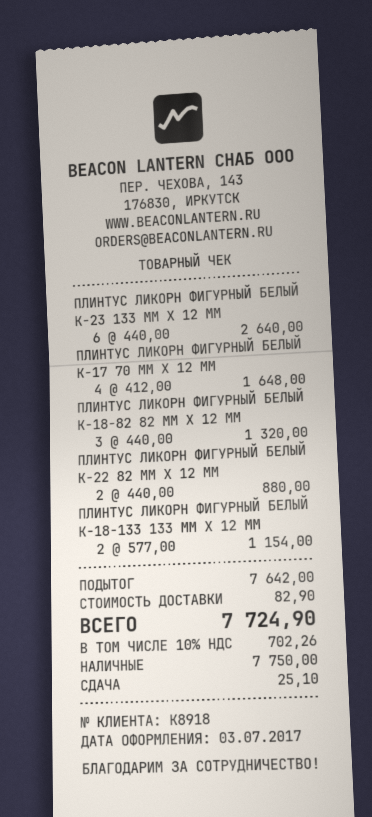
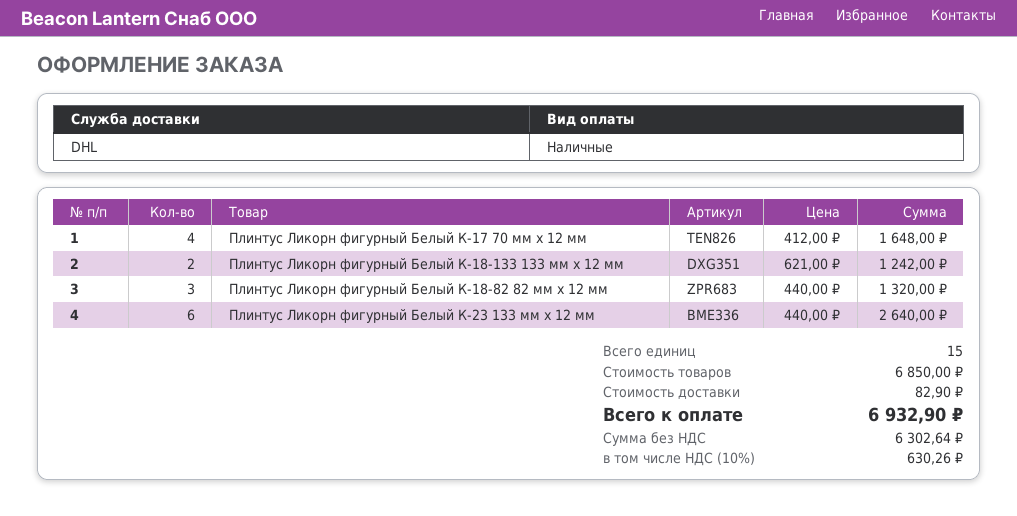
ПЛИНТУС ЛИКОРН ФИГУРНЫЙ БЕЛЫЙ К-22 82 ММ Х 12 ММ: 2 x 440.00 = 880.00 -> none
ПЛИНТУС ЛИКОРН ФИГУРНЫЙ БЕЛЫЙ К-18-133 133 ММ Х 12 ММ: 2 x 577.00 = 1154.00 -> 2 x 621.00 = 1242.00
subtotal: 7642.00 -> 6850.00
tax: 10% = 702.26 -> 10% = 630.26
total: 7724.90 -> 6932.90

